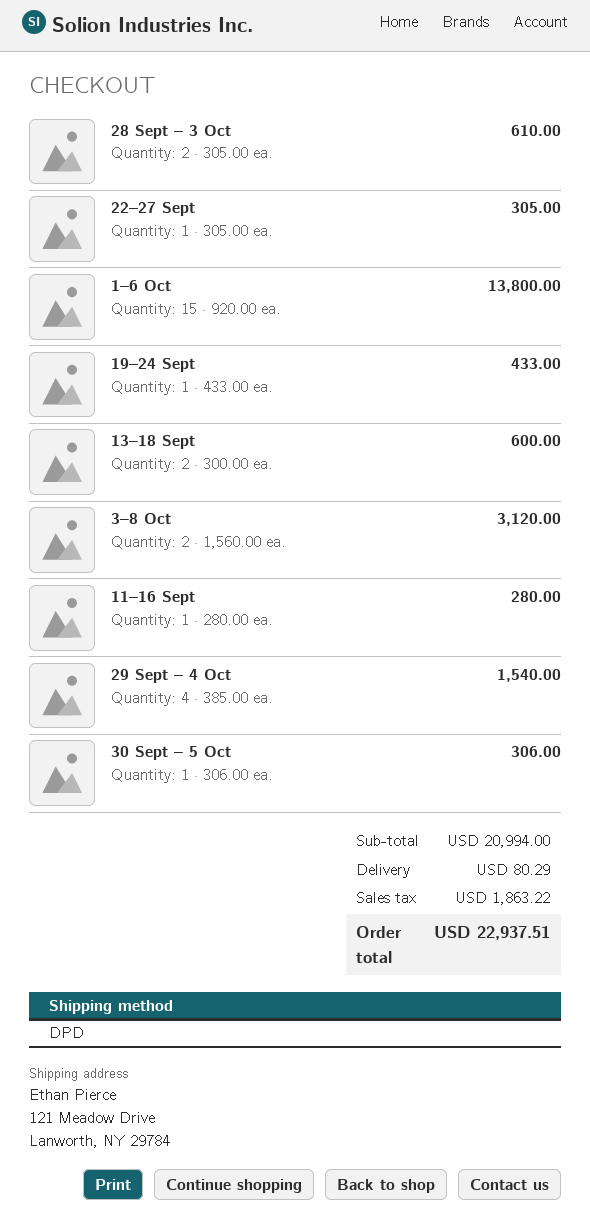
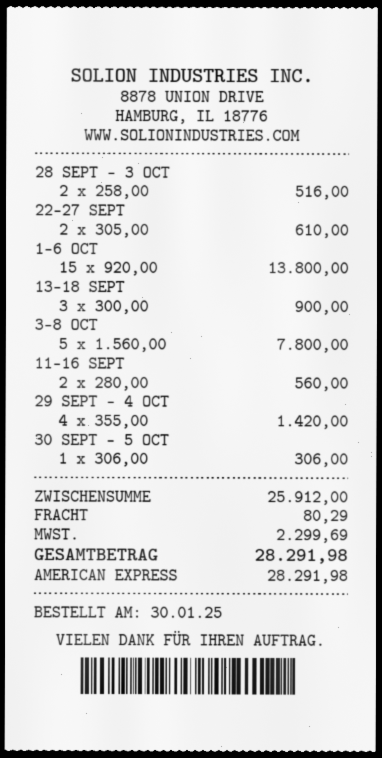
28 Sept – 3 Oct: 2 x 305.00 = 610.00 -> 2 x 258.00 = 516.00
22–27 Sept: 1 x 305.00 = 305.00 -> 2 x 305.00 = 610.00
19–24 Sept: 1 x 433.00 = 433.00 -> none
13–18 Sept: 2 x 300.00 = 600.00 -> 3 x 300.00 = 900.00
3–8 Oct: 2 x 1560.00 = 3120.00 -> 5 x 1560.00 = 7800.00
11–16 Sept: 1 x 280.00 = 280.00 -> 2 x 280.00 = 560.00
29 Sept – 4 Oct: 4 x 385.00 = 1540.00 -> 4 x 355.00 = 1420.00
subtotal: 20994.00 -> 25912.00
tax: 1863.22 -> 2299.69
total: 22937.51 -> 28291.98

